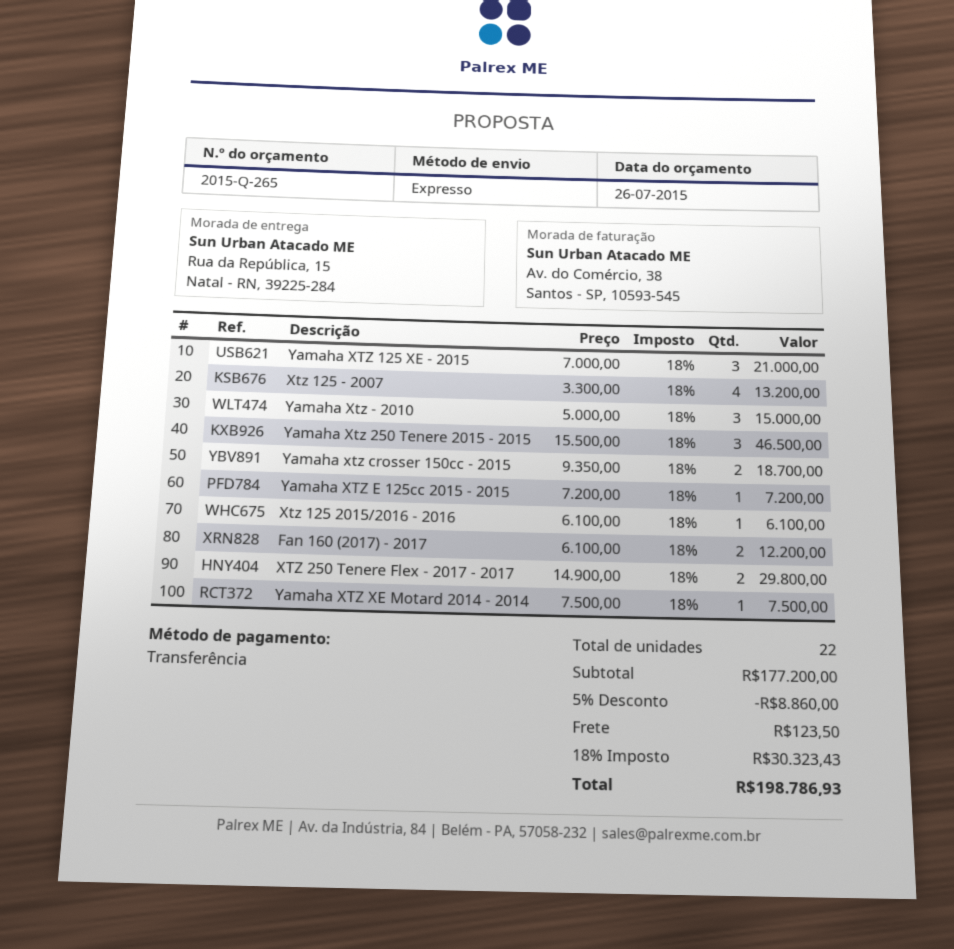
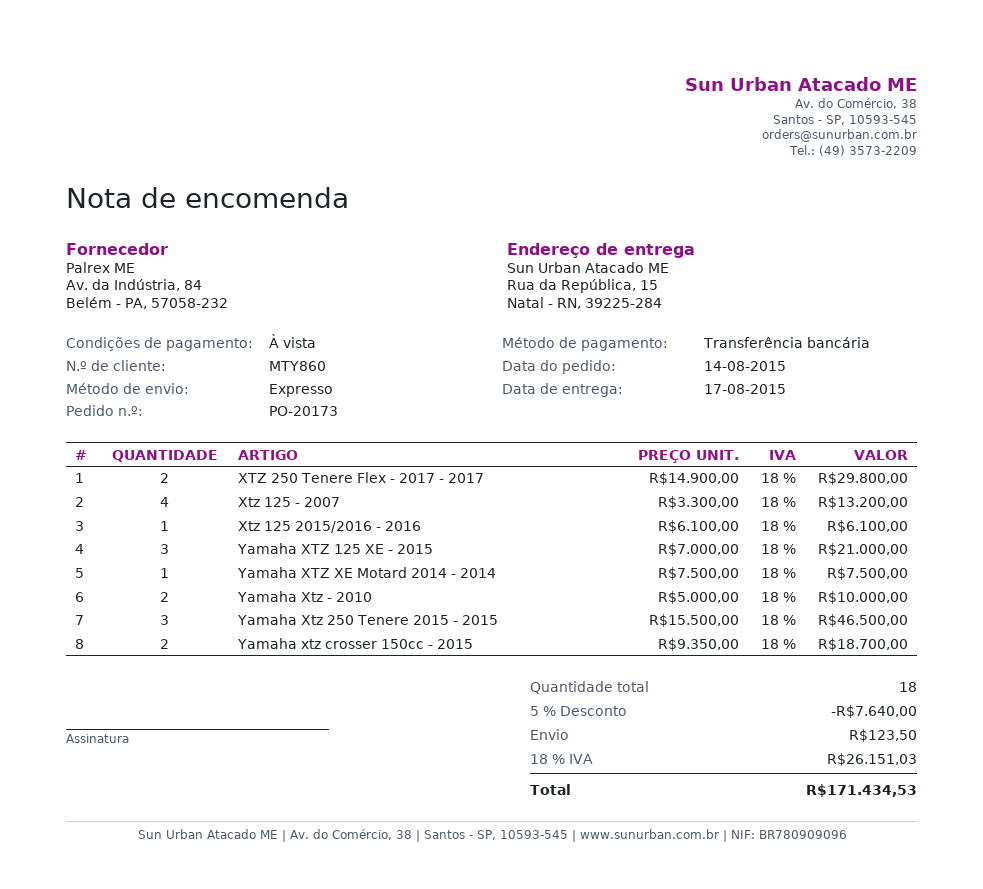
Yamaha Xtz - 2010: 3 x 5000.00 = 15000.00 -> 2 x 5000.00 = 10000.00
Yamaha XTZ E 125cc 2015 - 2015: 1 x 7200.00 = 7200.00 -> none
Fan 160 (2017) - 2017: 2 x 6100.00 = 12200.00 -> none
total quantity: 22 -> 18
discount: 5% = 8860.00 -> 5% = 7640.00
tax: 18% = 30323.43 -> 18% = 26151.03
total: 198786.93 -> 171434.53

